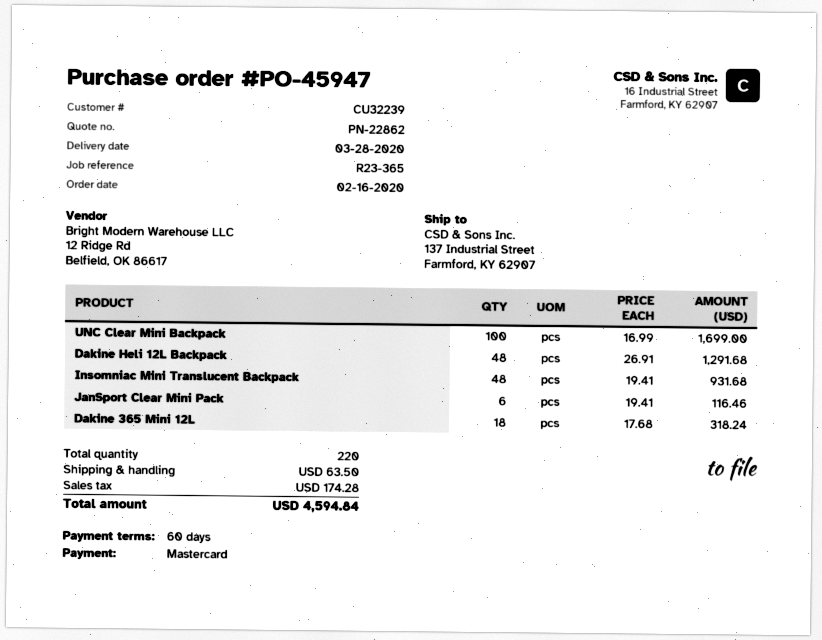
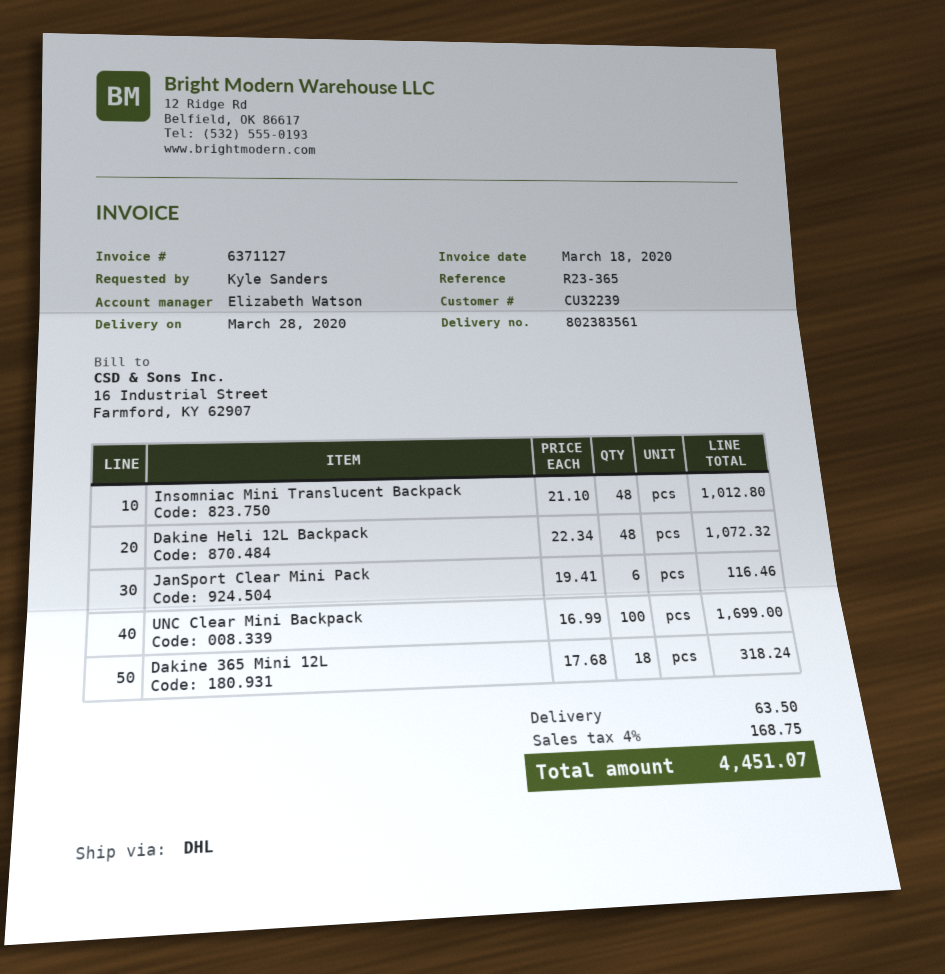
Dakine Heli 12L Backpack: 48 x 26.91 = 1291.68 -> 48 x 22.34 = 1072.32
Insomniac Mini Translucent Backpack: 48 x 19.41 = 931.68 -> 48 x 21.10 = 1012.80
tax: 174.28 -> 168.75
total: 4594.84 -> 4451.07

